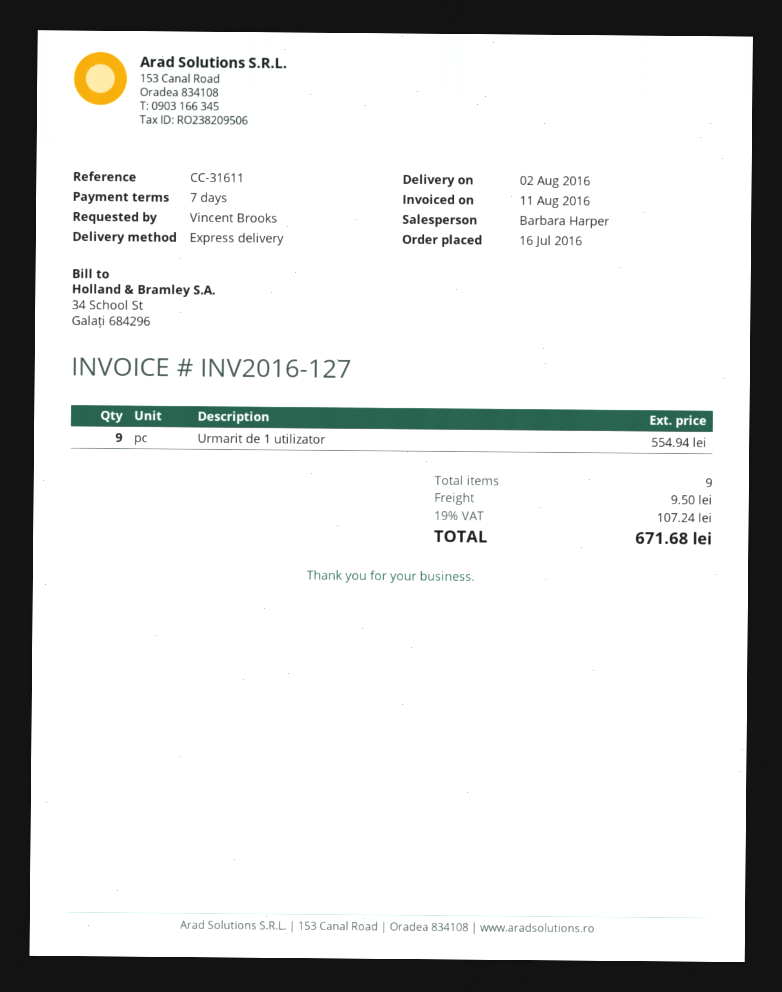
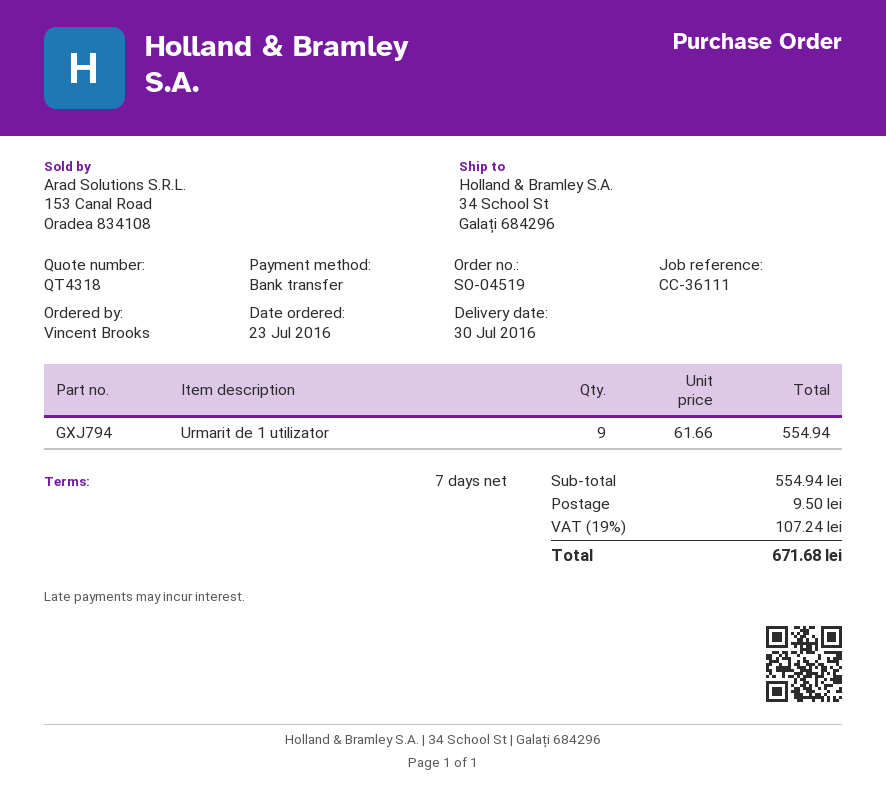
order date: 2016-07-16 -> 2016-07-23
delivery date: 2016-08-02 -> 2016-07-30
reference: CC-31611 -> CC-36111

